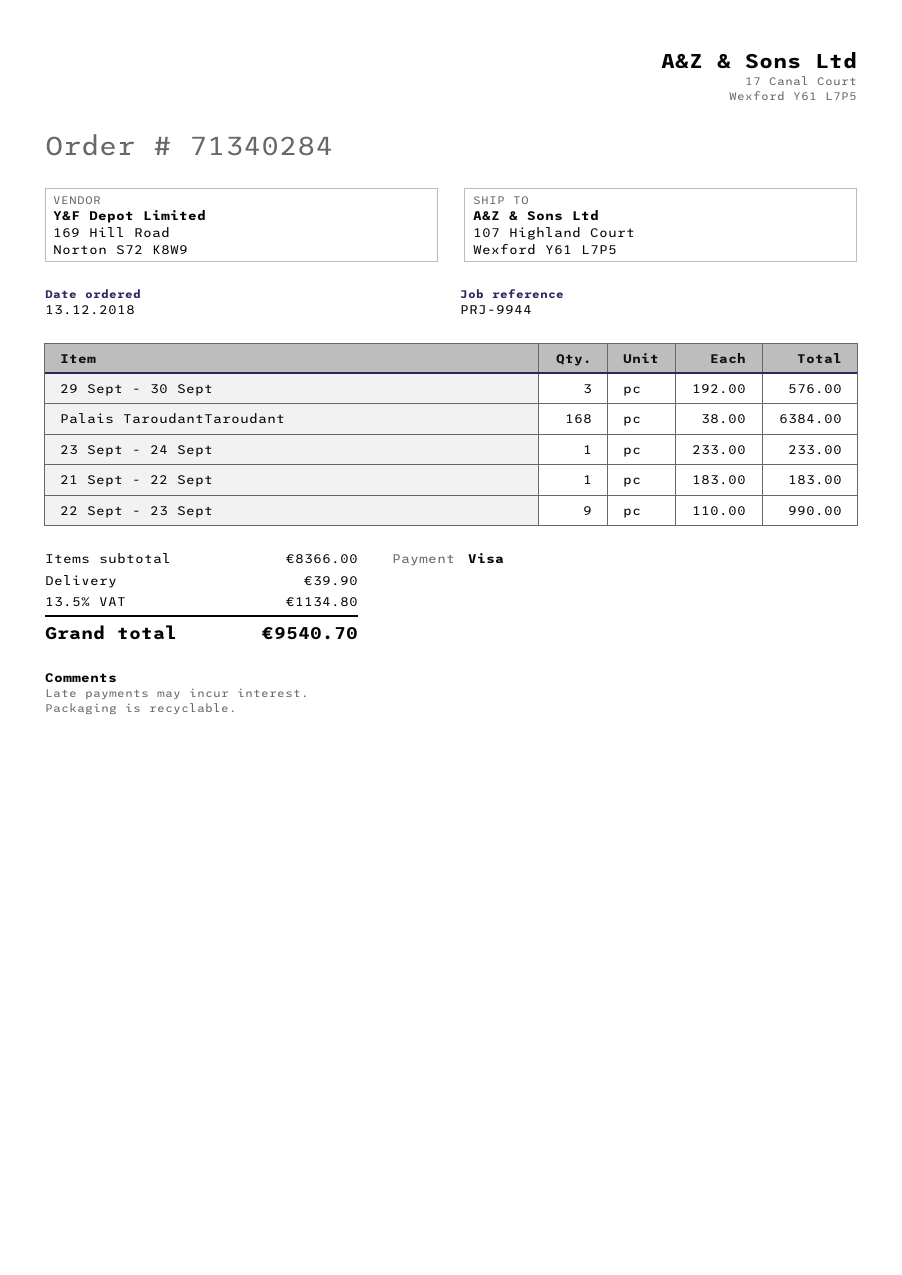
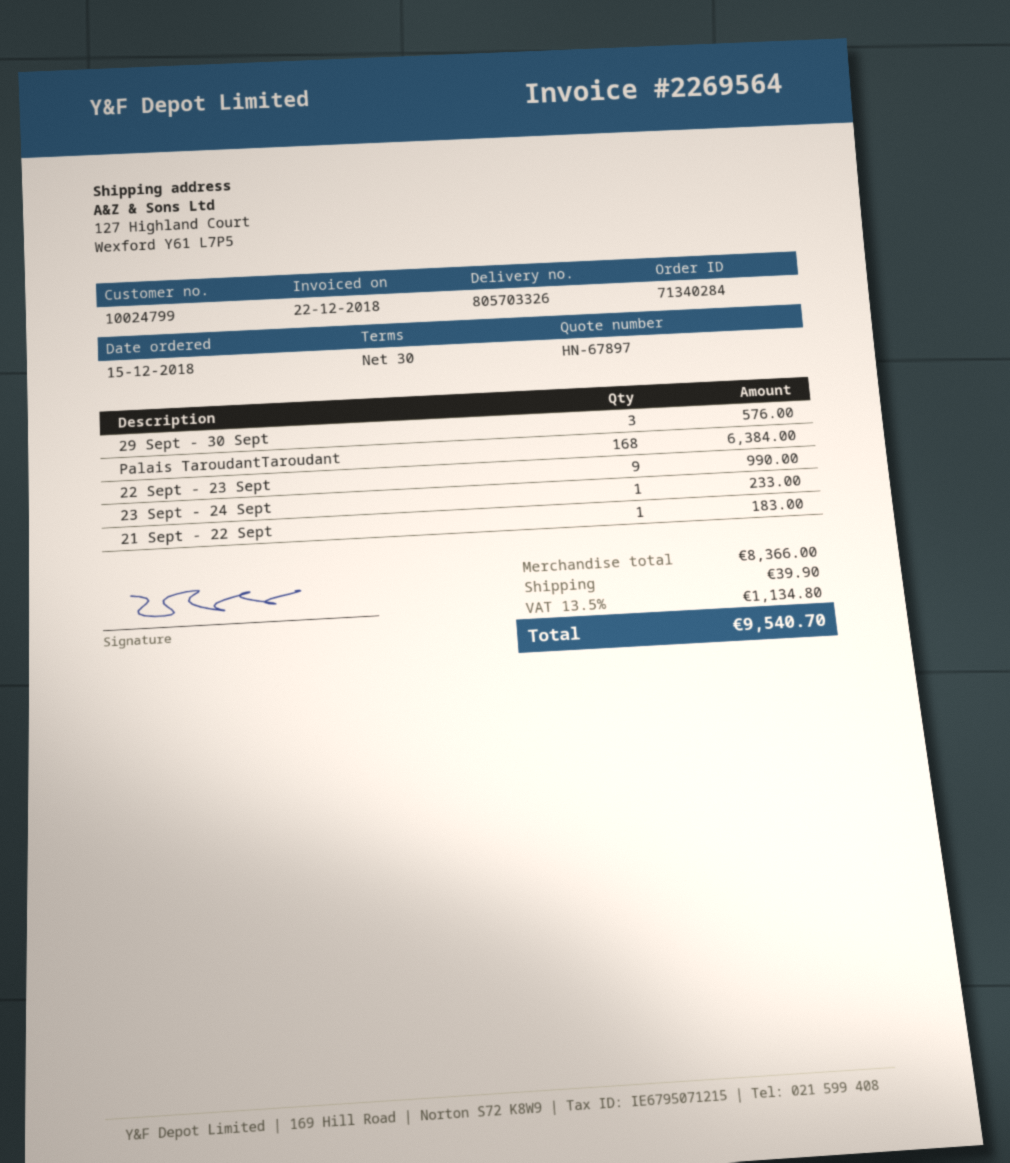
order date: 2018-12-13 -> 2018-12-15
ship to: 107 Highland Court, Wexford Y61 L7P5 -> 127 Highland Court, Wexford Y61 L7P5

